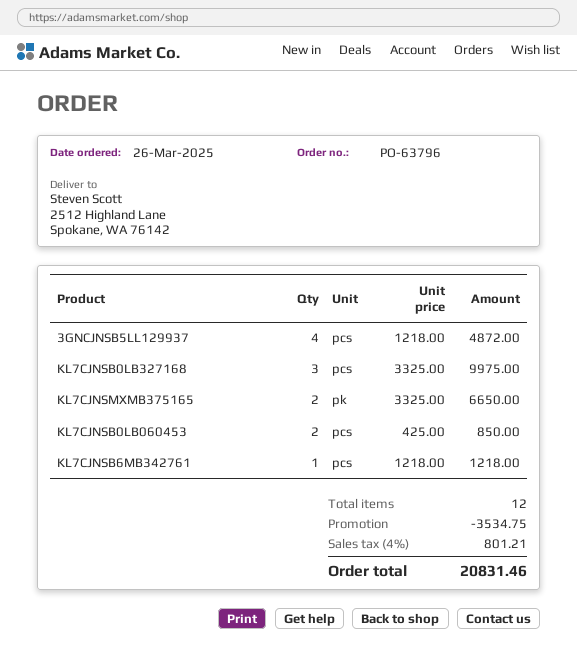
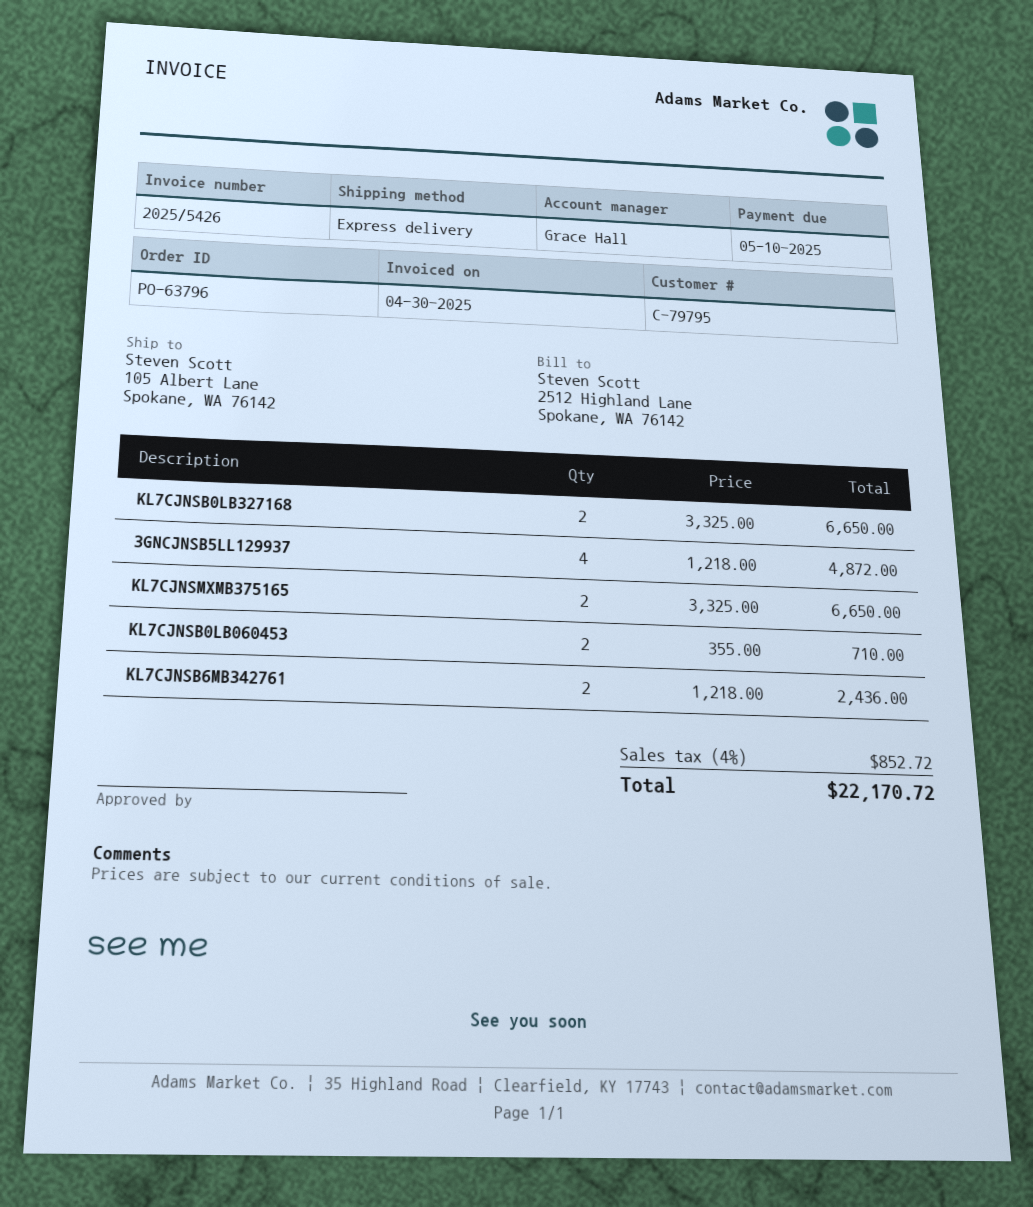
ship to: 2512 Highland Lane, Spokane, WA 76142 -> 105 Albert Lane, Spokane, WA 76142
KL7CJNSB0LB327168: 3 x 3325.00 = 9975.00 -> 2 x 3325.00 = 6650.00
KL7CJNSB0LB060453: 2 x 425.00 = 850.00 -> 2 x 355.00 = 710.00
KL7CJNSB6MB342761: 1 x 1218.00 = 1218.00 -> 2 x 1218.00 = 2436.00
discount: 3534.75 -> none
tax: 4% = 801.21 -> 4% = 852.72
total: 20831.46 -> 22170.72

